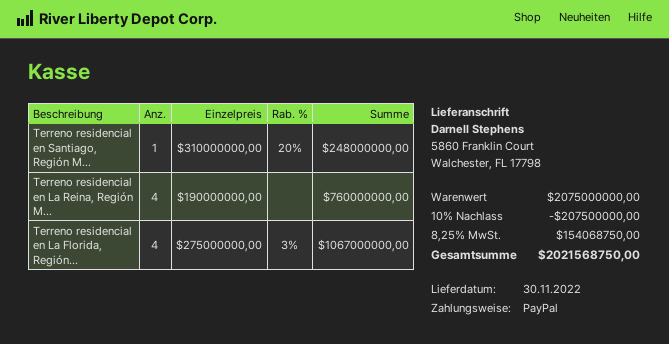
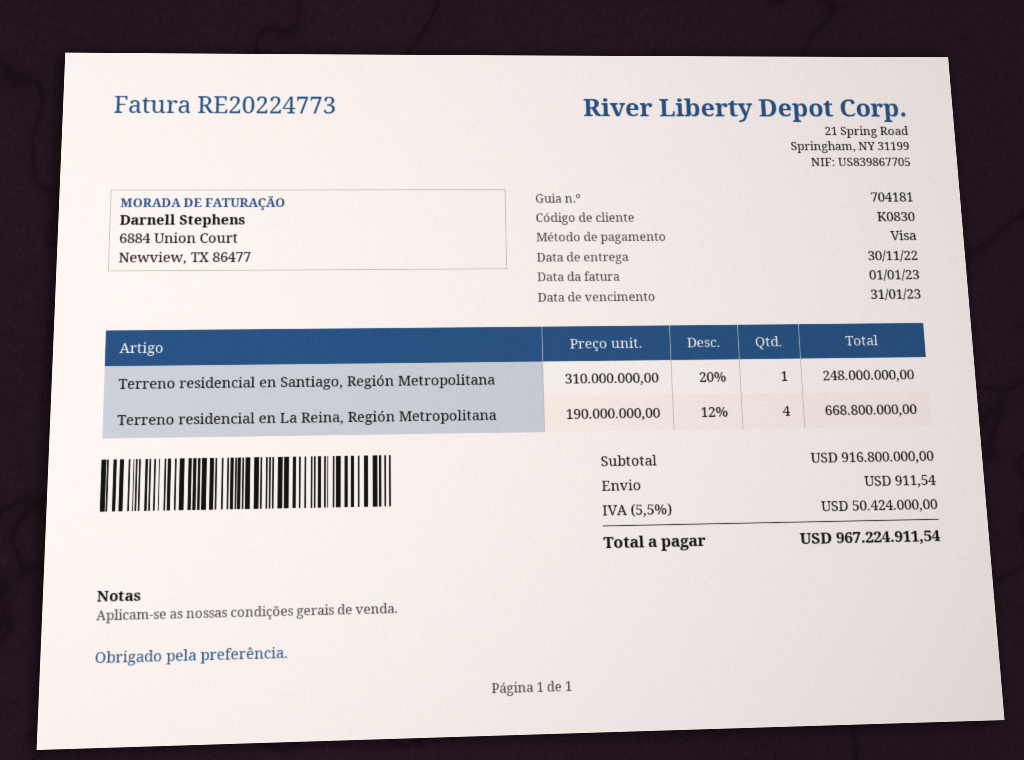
payment method: PayPal -> Visa
Terreno residencial en La Reina, Región M...: 4 x 190000000.00 = 760000000.00 -> 4 x 190000000.00 - 12% = 668800000.00
Terreno residencial en La Florida, Región...: 4 x 275000000.00 - 3% = 1067000000.00 -> none
subtotal: 2075000000.00 -> 916800000.00
discount: 10% = 207500000.00 -> none
shipping: none -> 911.54
tax: 8.25% = 154068750.00 -> 5.5% = 50424000.00
total: 2021568750.00 -> 967224911.54

